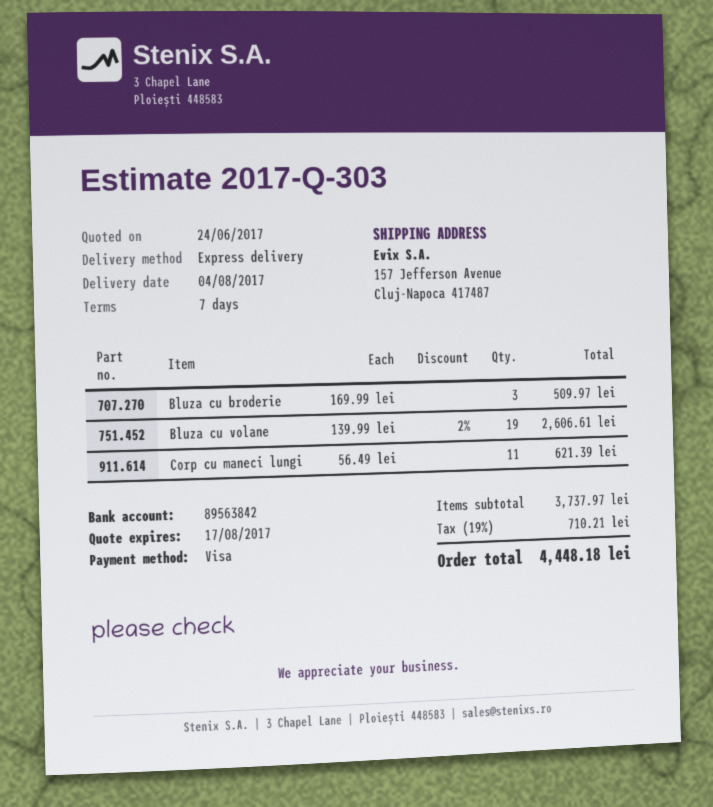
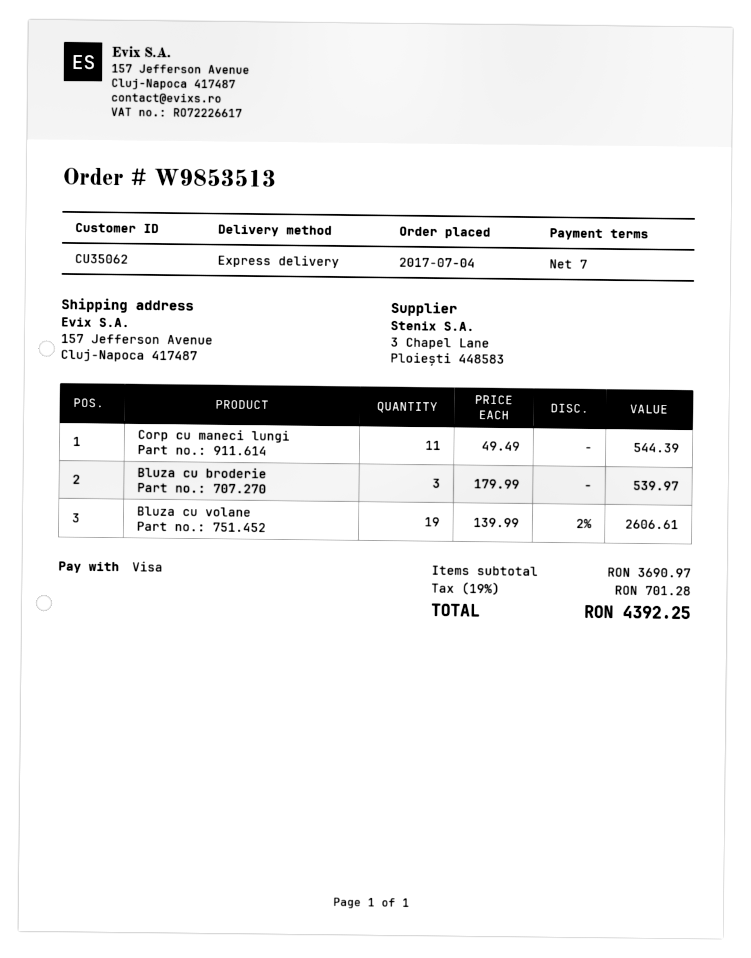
Bluza cu broderie: 3 x 169.99 = 509.97 -> 3 x 179.99 = 539.97
Corp cu maneci lungi: 11 x 56.49 = 621.39 -> 11 x 49.49 = 544.39
subtotal: 3737.97 -> 3690.97
tax: 19% = 710.21 -> 19% = 701.28
total: 4448.18 -> 4392.25

